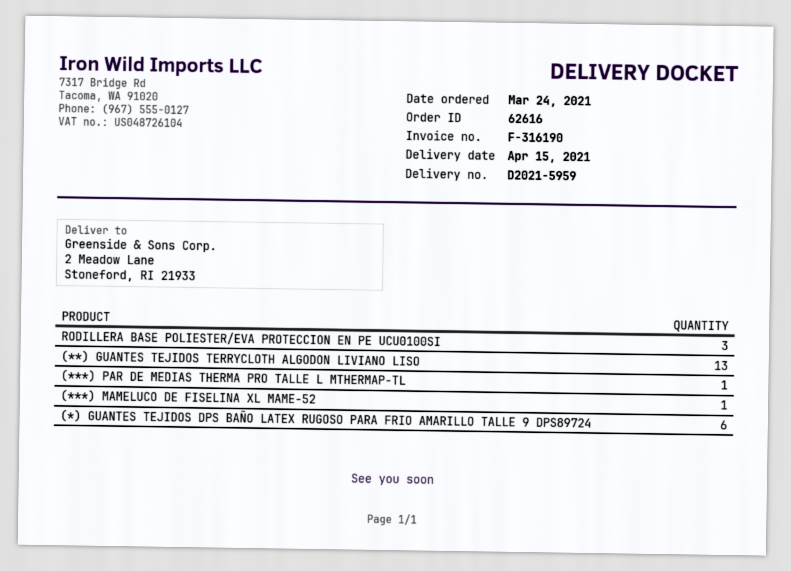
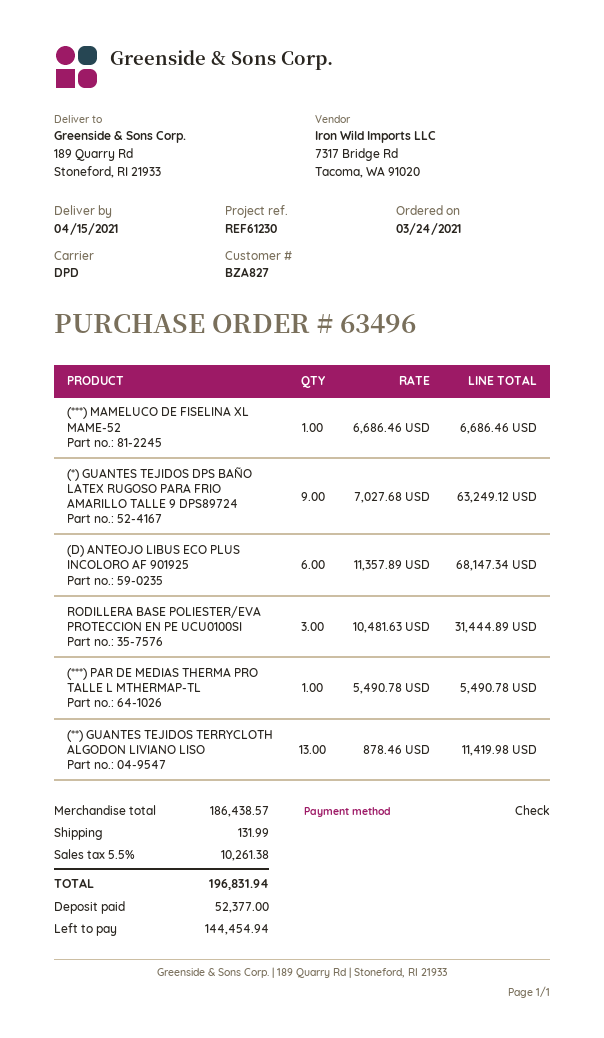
order number: 62616 -> 63496
ship to: 2 Meadow Lane, Stoneford, RI 21933 -> 189 Quarry Rd, Stoneford, RI 21933
(*) GUANTES TEJIDOS DPS BAÑO LATEX RUGOSO PARA FRIO AMARILLO TALLE 9 DPS89724: 6 -> 9
(D) ANTEOJO LIBUS ECO PLUS INCOLORO AF 901925: none -> 6

